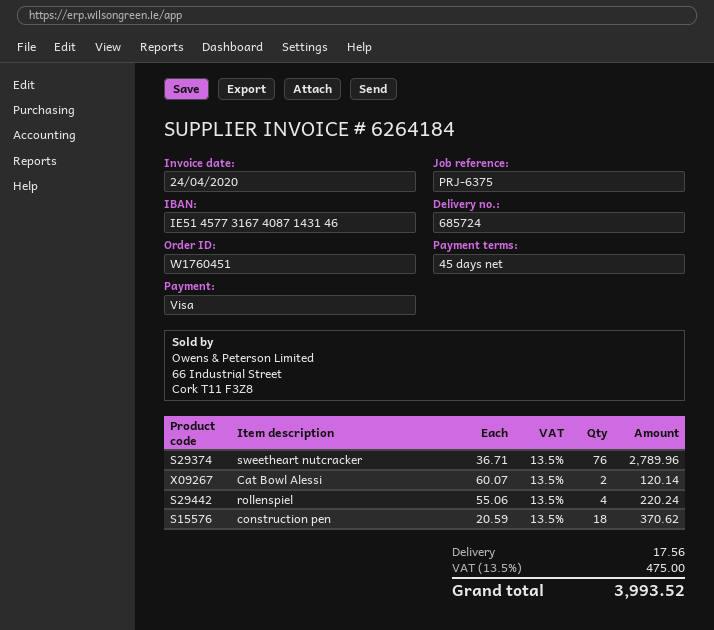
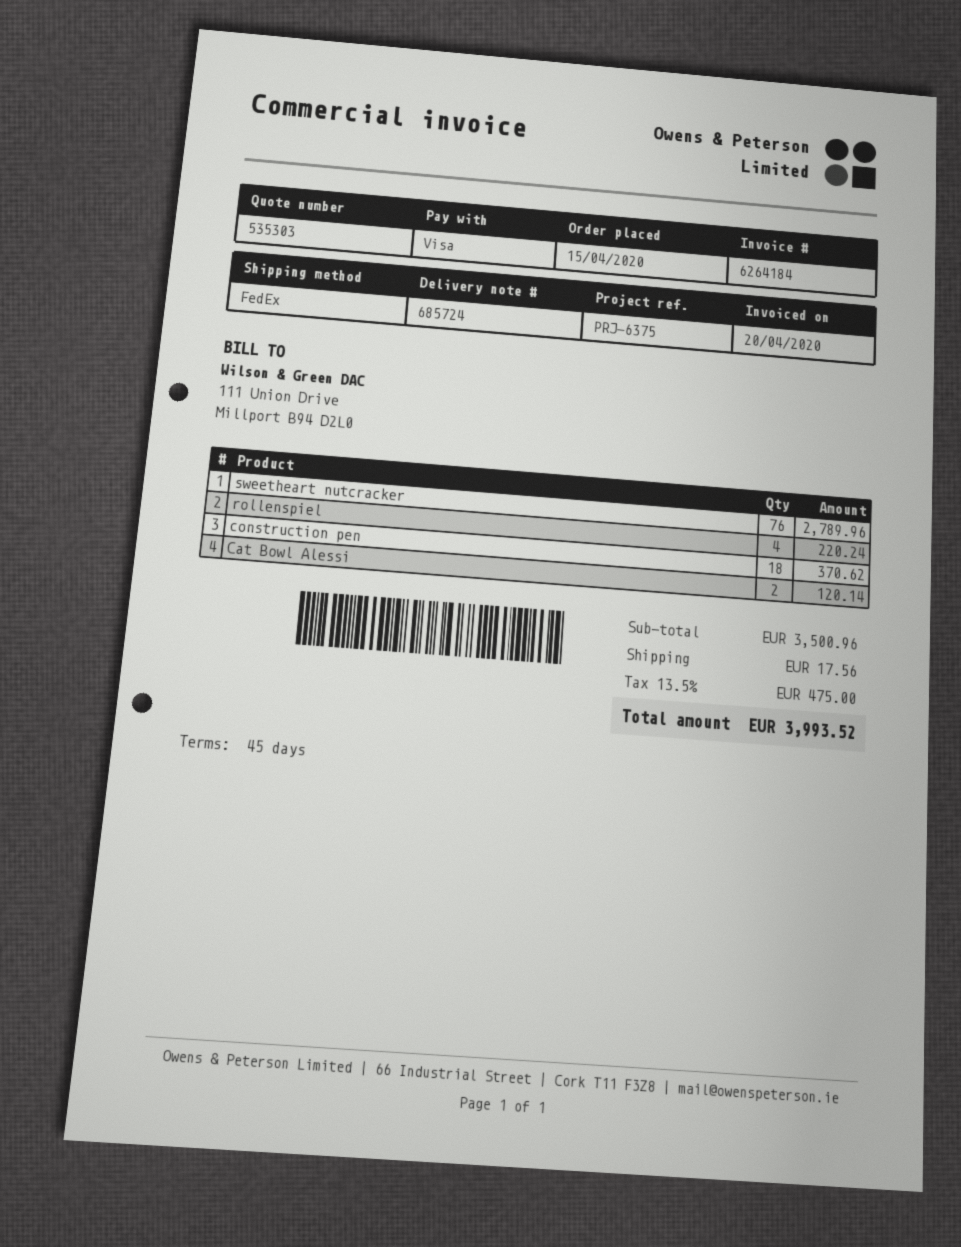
invoice date: 2020-04-24 -> 2020-04-20

